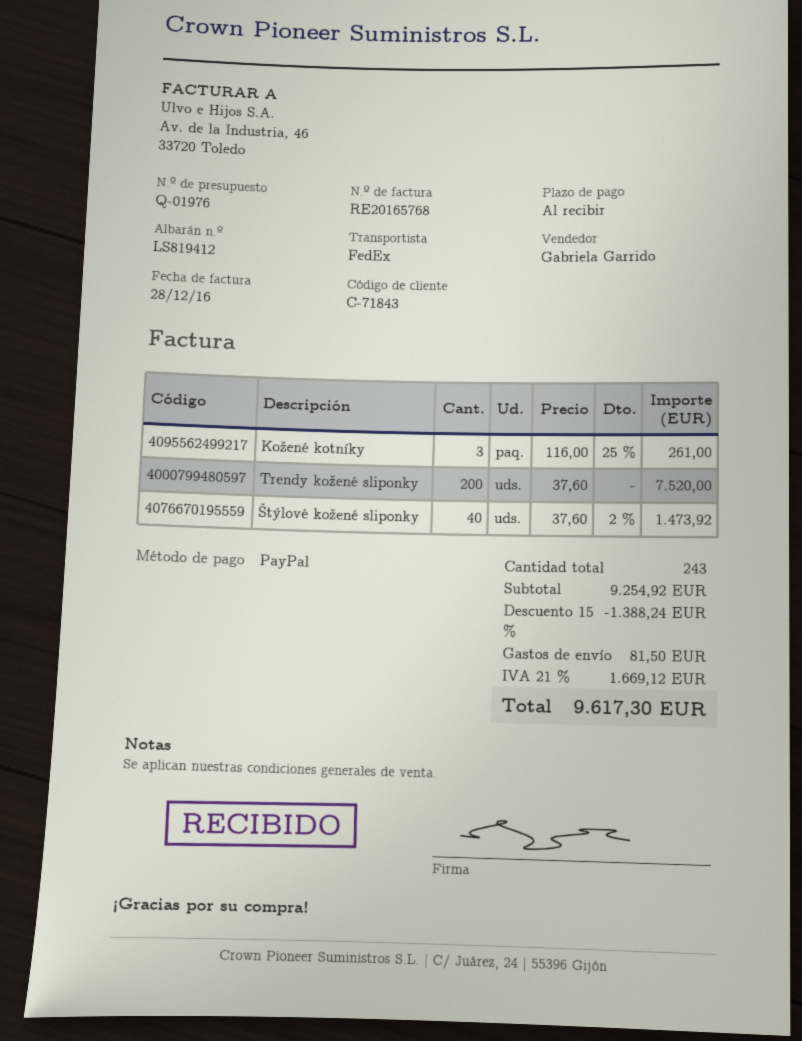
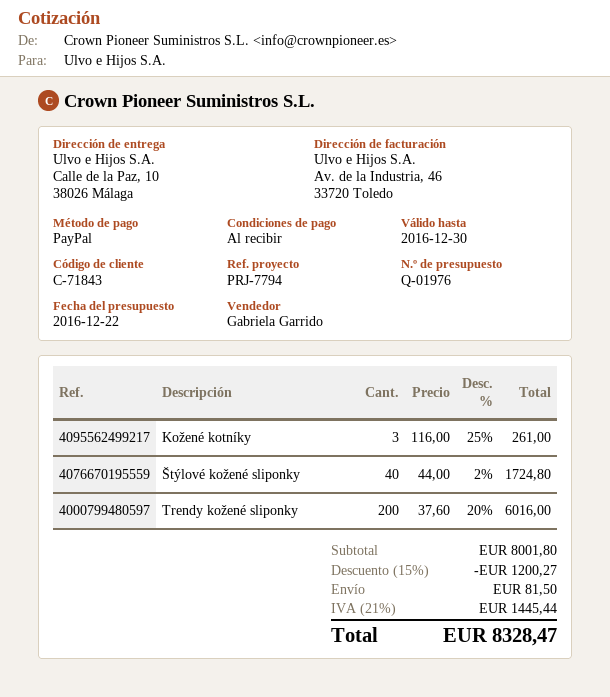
Trendy kožené sliponky: 200 x 37.60 = 7520.00 -> 200 x 37.60 - 20% = 6016.00
Štýlové kožené sliponky: 40 x 37.60 - 2% = 1473.92 -> 40 x 44.00 - 2% = 1724.80
subtotal: 9254.92 -> 8001.80
discount: 15% = 1388.24 -> 15% = 1200.27
tax: 21% = 1669.12 -> 21% = 1445.44
total: 9617.30 -> 8328.47

